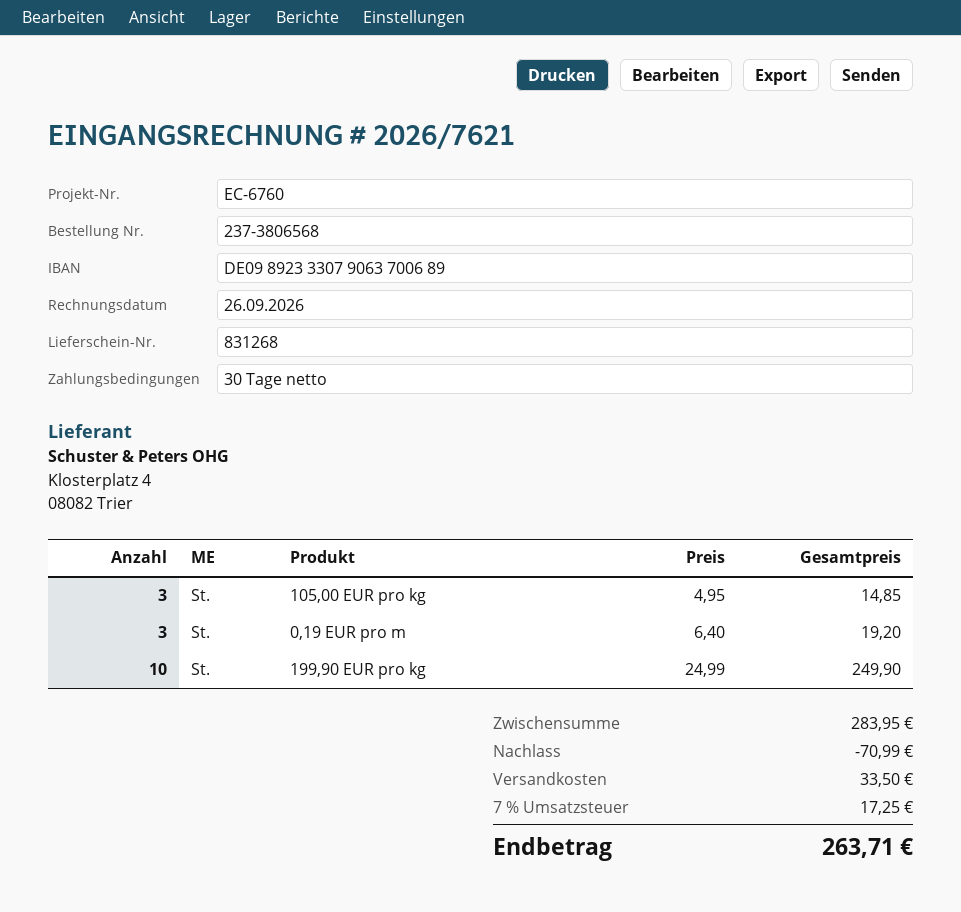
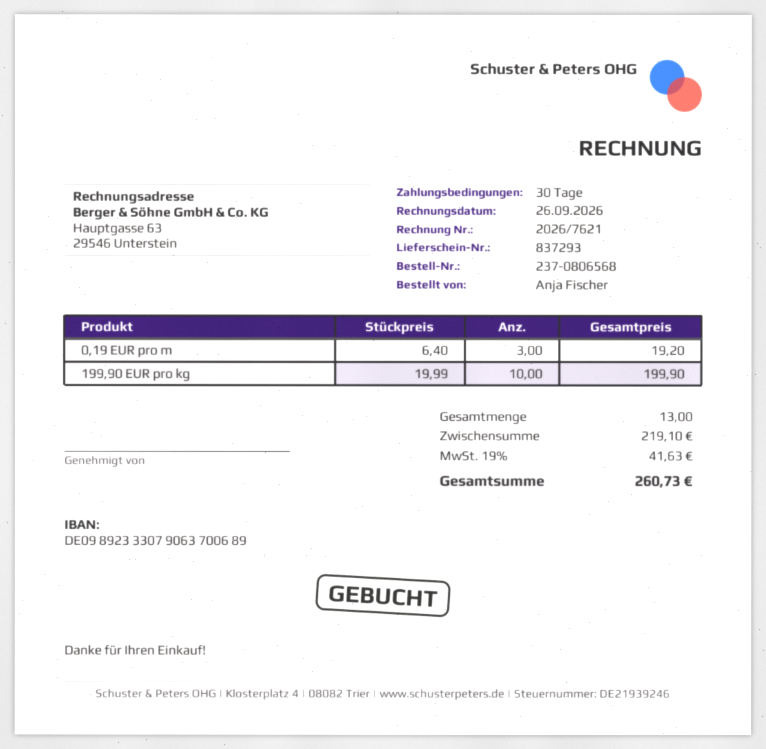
order number: 237-3806568 -> 237-0806568
delivery note number: 831268 -> 837293
105,00 EUR pro kg: 3 x 4.95 = 14.85 -> none
199,90 EUR pro kg: 10 x 24.99 = 249.90 -> 10 x 19.99 = 199.90
subtotal: 283.95 -> 219.10
discount: 70.99 -> none
shipping: 33.50 -> none
tax: 7% = 17.25 -> 19% = 41.63
total: 263.71 -> 260.73

